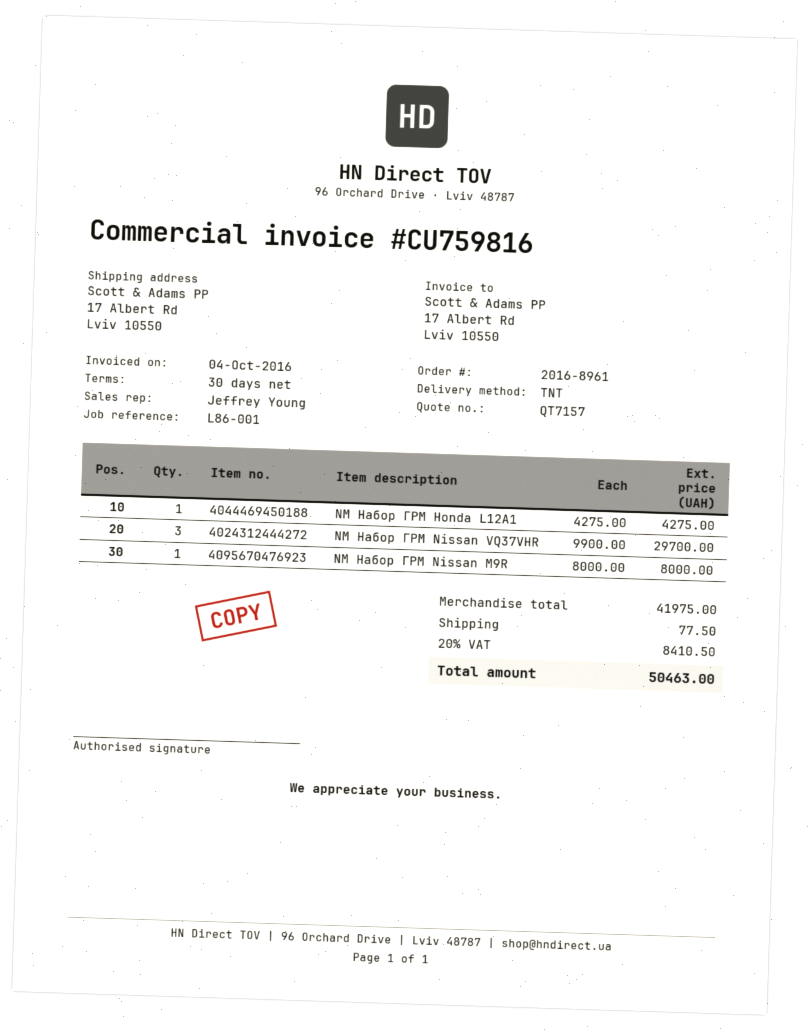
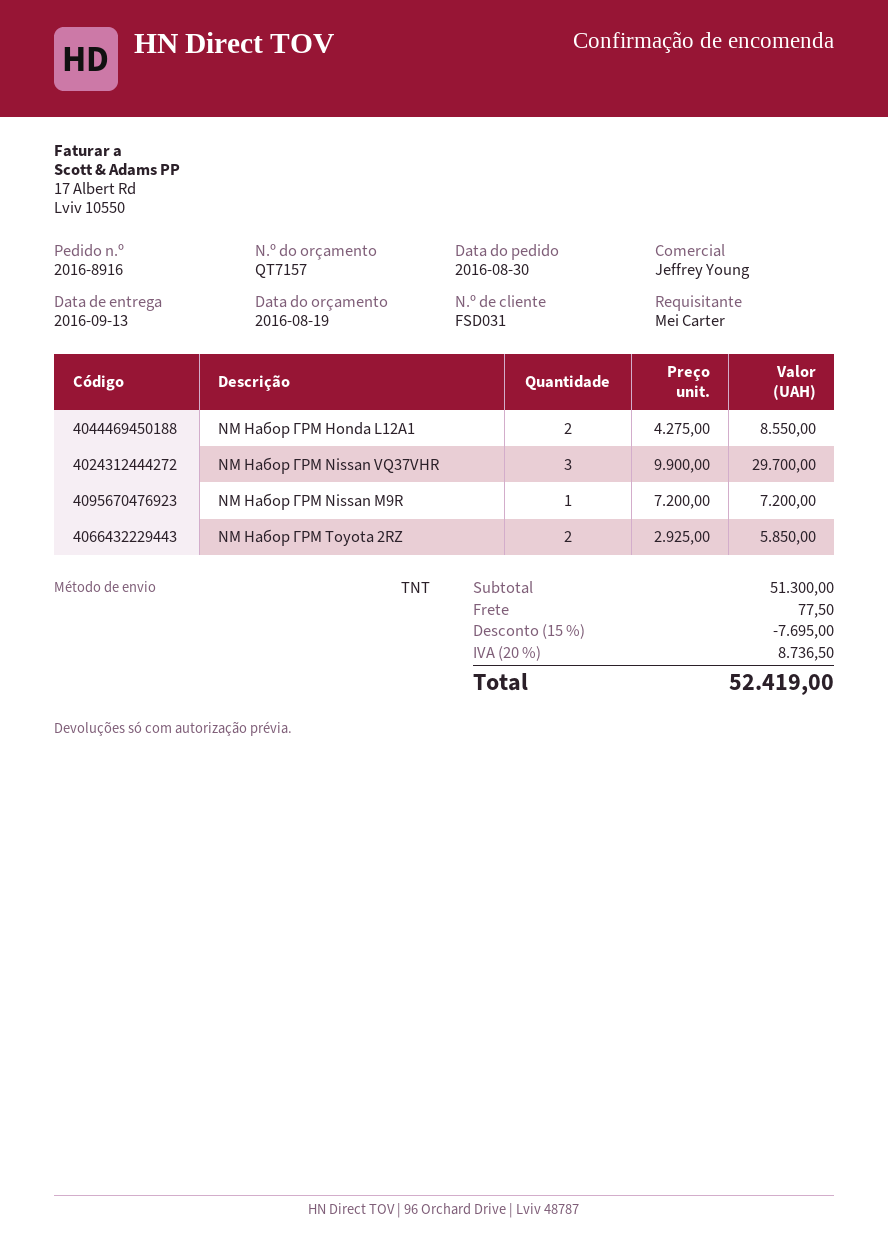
order number: 2016-8961 -> 2016-8916
NM Набор ГРМ Honda L12A1: 1 x 4275.00 = 4275.00 -> 2 x 4275.00 = 8550.00
NM Набор ГРМ Nissan M9R: 1 x 8000.00 = 8000.00 -> 1 x 7200.00 = 7200.00
NM Набор ГРМ Toyota 2RZ: none -> 2 x 2925.00 = 5850.00
subtotal: 41975.00 -> 51300.00
discount: none -> 15% = 7695.00
tax: 20% = 8410.50 -> 20% = 8736.50
total: 50463.00 -> 52419.00

